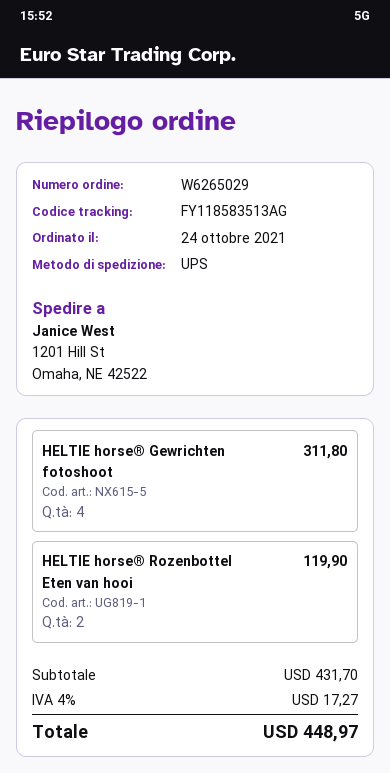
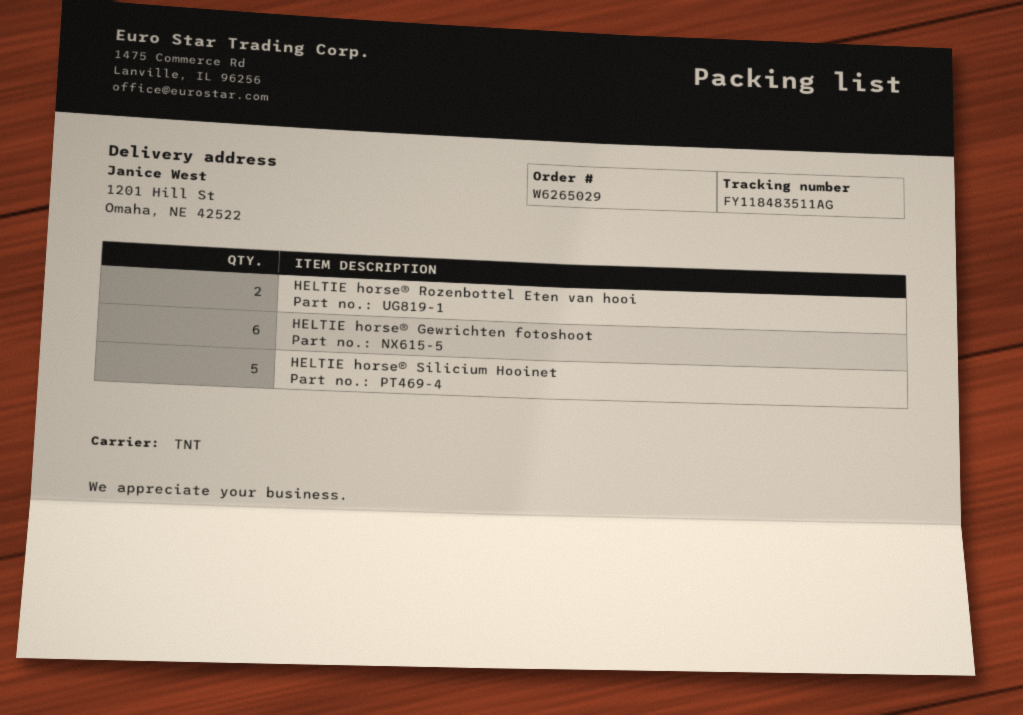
shipping method: UPS -> TNT
tracking number: FY118583513AG -> FY118483511AG
HELTIE horse® Gewrichten fotoshoot: 4 -> 6
HELTIE horse® Silicium Hooinet: none -> 5

